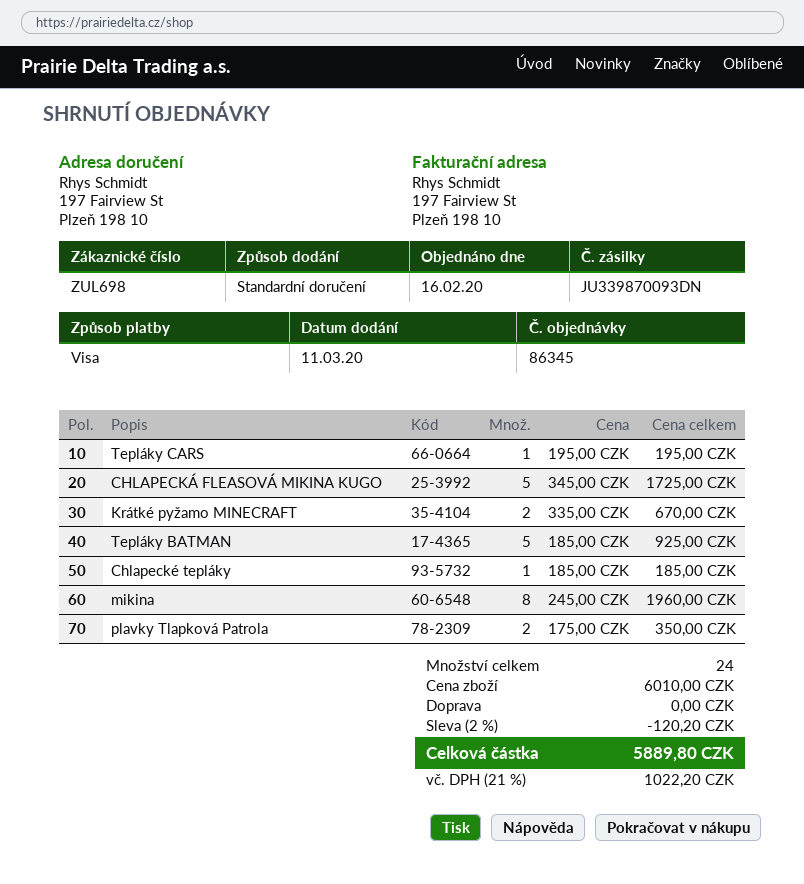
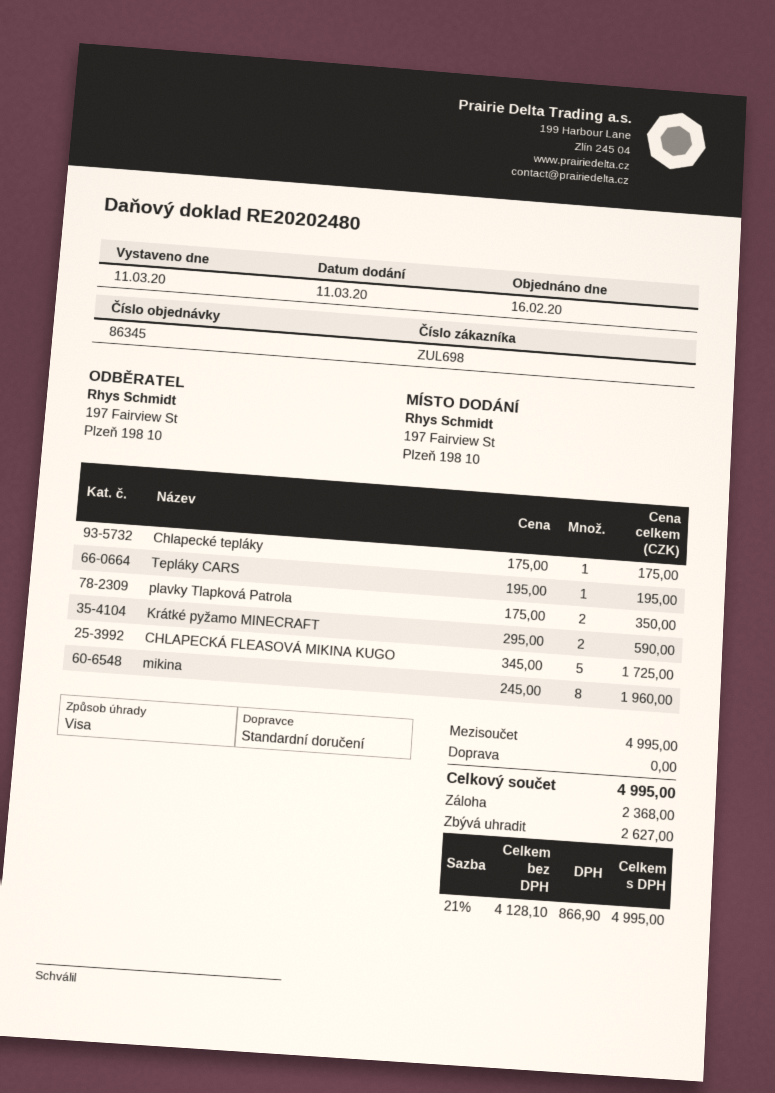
Krátké pyžamo MINECRAFT: 2 x 335.00 = 670.00 -> 2 x 295.00 = 590.00
Tepláky BATMAN: 5 x 185.00 = 925.00 -> none
Chlapecké tepláky: 1 x 185.00 = 185.00 -> 1 x 175.00 = 175.00
subtotal: 6010.00 -> 4995.00
discount: 2% = 120.20 -> none
tax: 21% = 1022.20 -> 21% = 866.90
total: 5889.80 -> 4995.00

